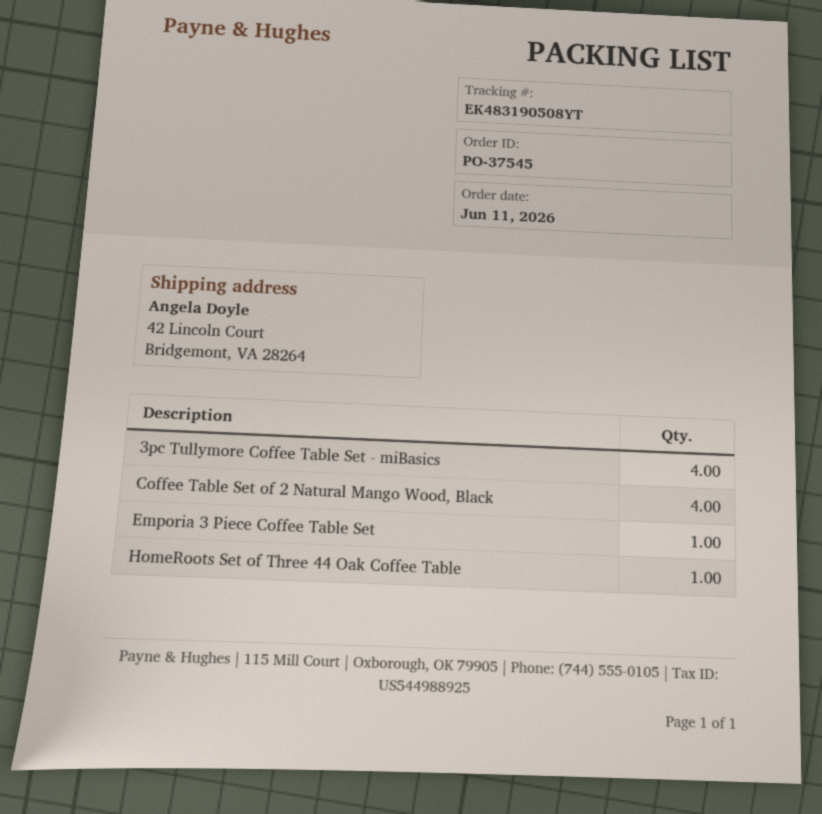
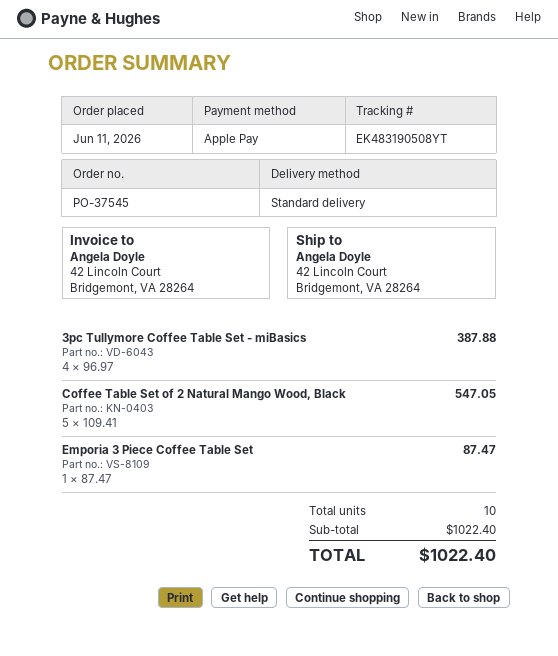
Coffee Table Set of 2 Natural Mango Wood, Black: 4 -> 5
HomeRoots Set of Three 44 Oak Coffee Table: 1 -> none

